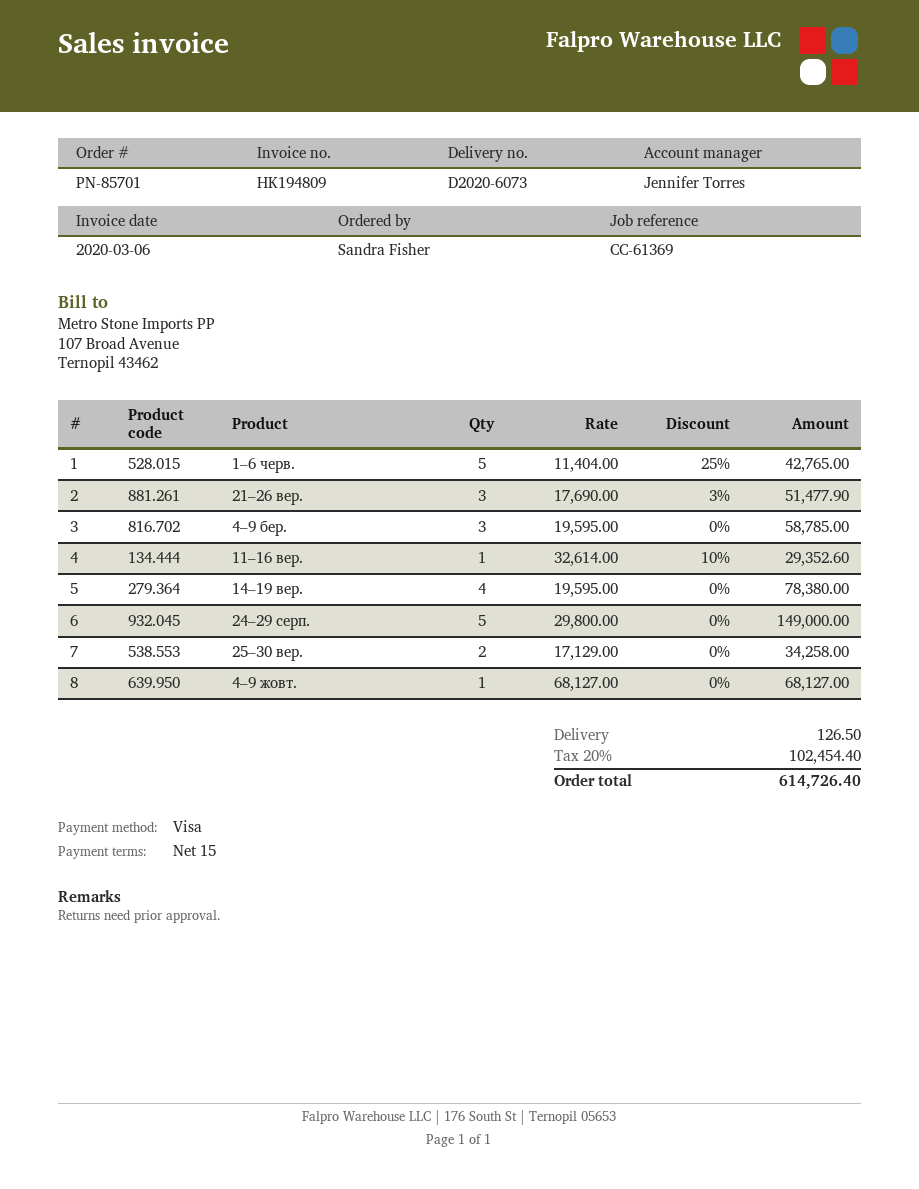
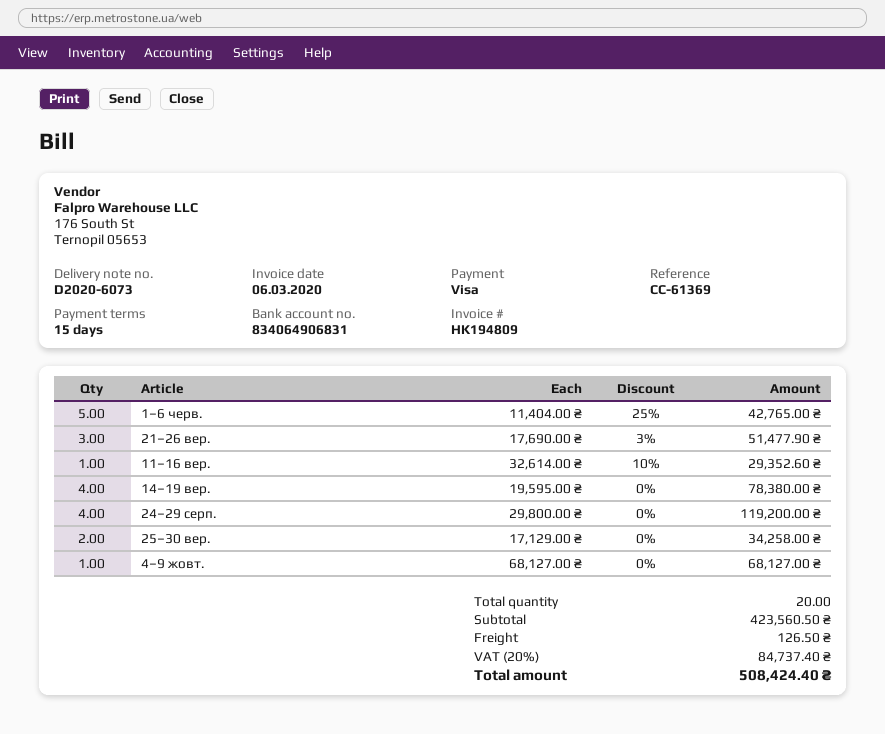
4–9 бер.: 3 x 19595.00 = 58785.00 -> none
24–29 серп.: 5 x 29800.00 = 149000.00 -> 4 x 29800.00 = 119200.00
tax: 20% = 102454.40 -> 20% = 84737.40
total: 614726.40 -> 508424.40

